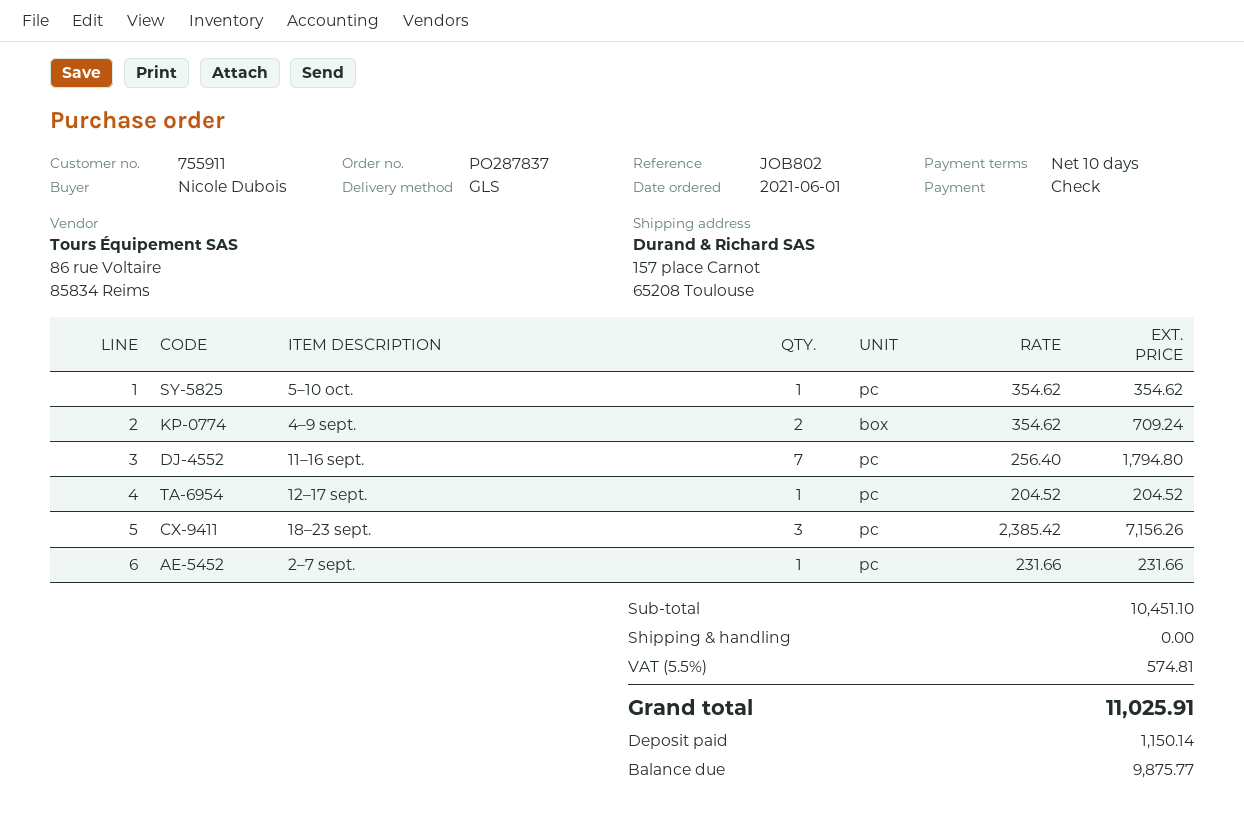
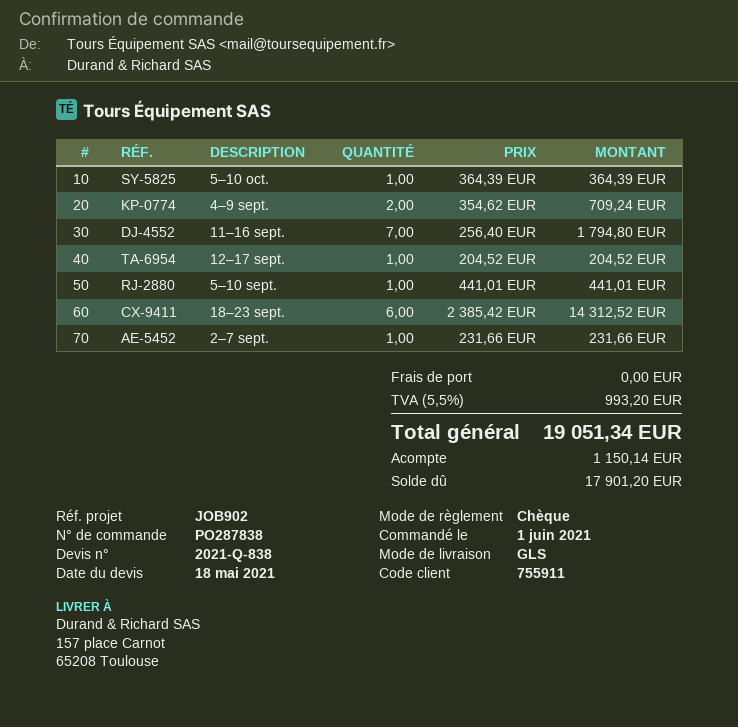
order number: PO287837 -> PO287838
reference: JOB802 -> JOB902
5–10 oct.: 1 x 354.62 = 354.62 -> 1 x 364.39 = 364.39
18–23 sept.: 3 x 2385.42 = 7156.26 -> 6 x 2385.42 = 14312.52
5–10 sept.: none -> 1 x 441.01 = 441.01
tax: 5.5% = 574.81 -> 5.5% = 993.20
total: 11025.91 -> 19051.34
balance: 9875.77 -> 17901.20

